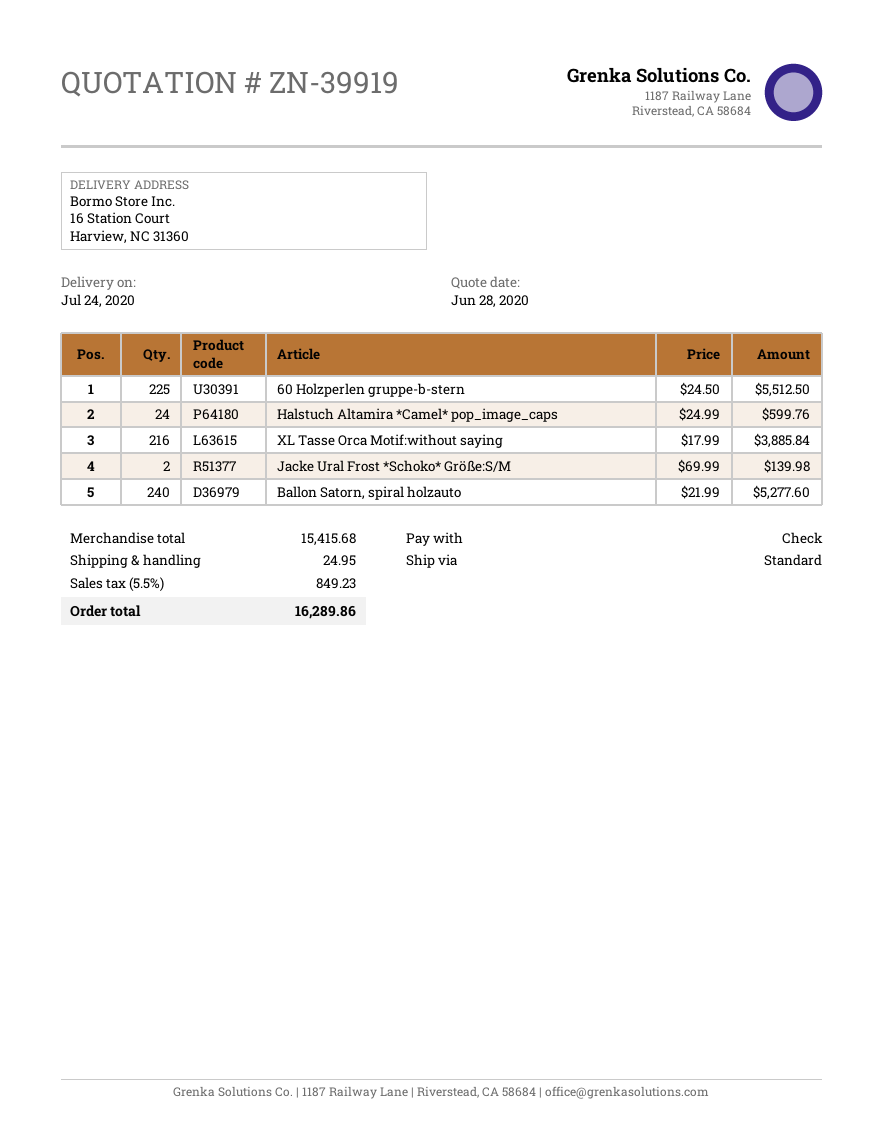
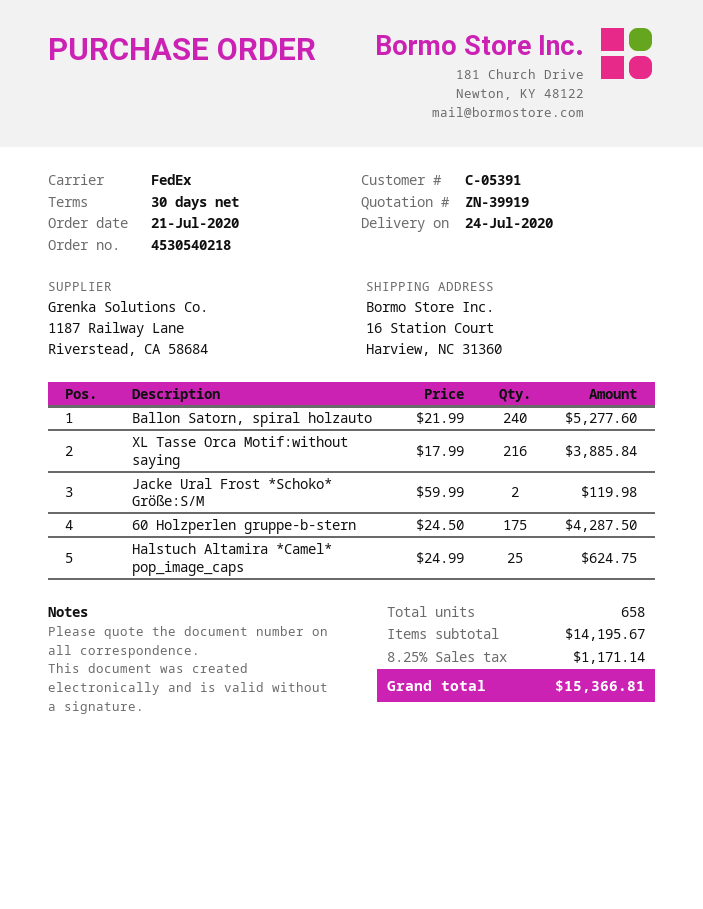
shipping method: standard -> FedEx
60 Holzperlen gruppe-b-stern: 225 x 24.50 = 5512.50 -> 175 x 24.50 = 4287.50
Halstuch Altamira *Camel* pop_image_caps: 24 x 24.99 = 599.76 -> 25 x 24.99 = 624.75
Jacke Ural Frost *Schoko* Größe:S/M: 2 x 69.99 = 139.98 -> 2 x 59.99 = 119.98
subtotal: 15415.68 -> 14195.67
shipping: 24.95 -> none
tax: 5.5% = 849.23 -> 8.25% = 1171.14
total: 16289.86 -> 15366.81

